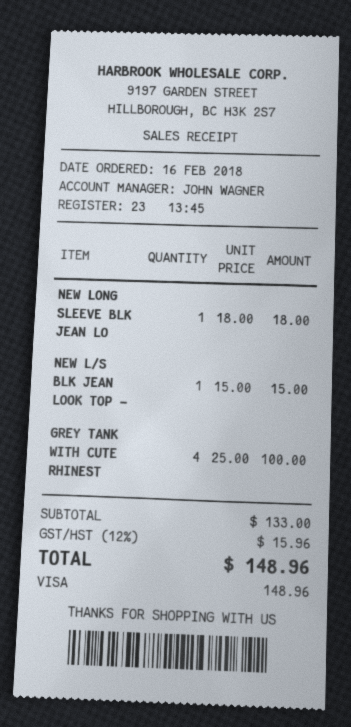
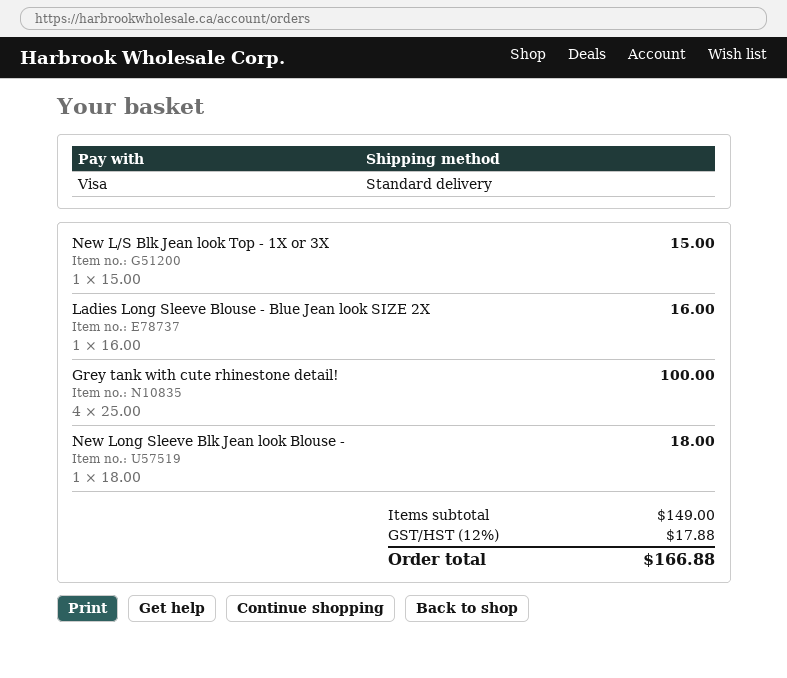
Ladies Long Sleeve Blouse - Blue Jean look SIZE 2X: none -> 1 x 16.00 = 16.00
subtotal: 133.00 -> 149.00
tax: 12% = 15.96 -> 12% = 17.88
total: 148.96 -> 166.88

